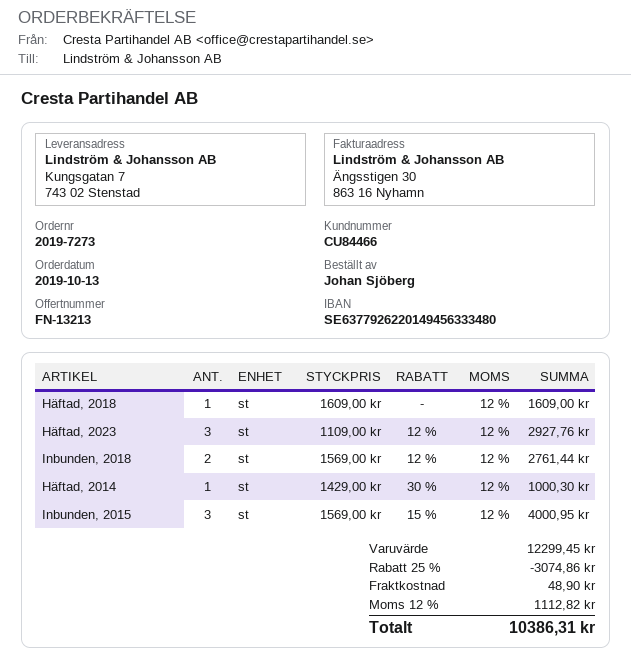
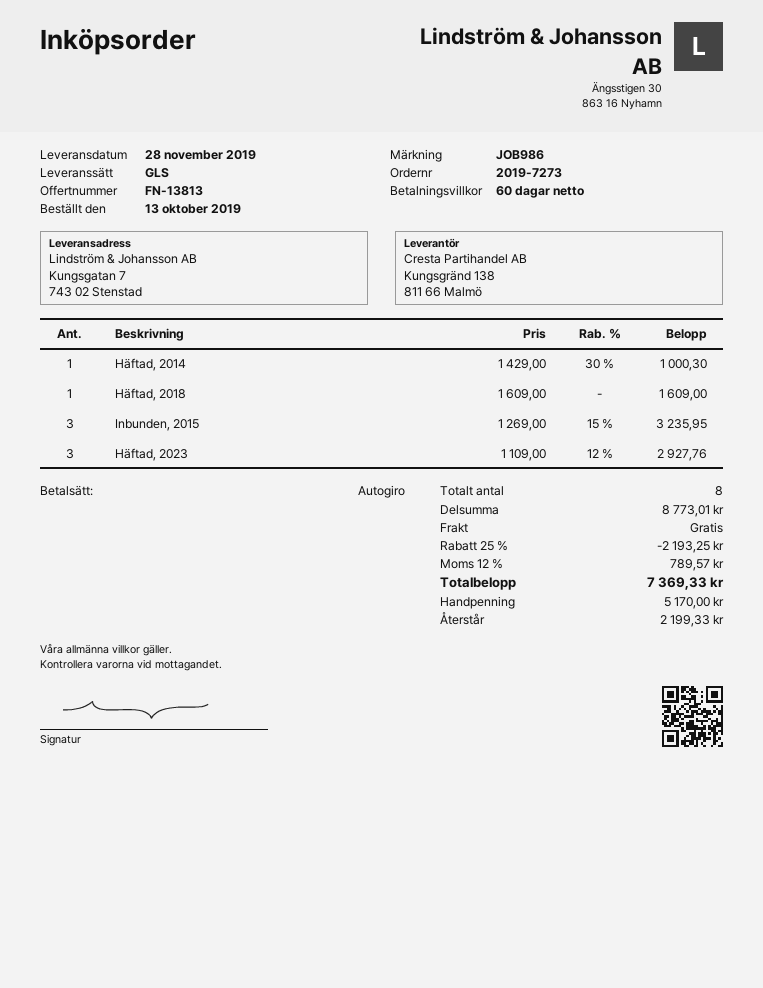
quote number: FN-13213 -> FN-13813
Inbunden, 2018: 2 x 1569.00 - 12% = 2761.44 -> none
Inbunden, 2015: 3 x 1569.00 - 15% = 4000.95 -> 3 x 1269.00 - 15% = 3235.95
subtotal: 12299.45 -> 8773.01
discount: 25% = 3074.86 -> 25% = 2193.25
shipping: 48.90 -> 0.00
tax: 12% = 1112.82 -> 12% = 789.57
total: 10386.31 -> 7369.33

